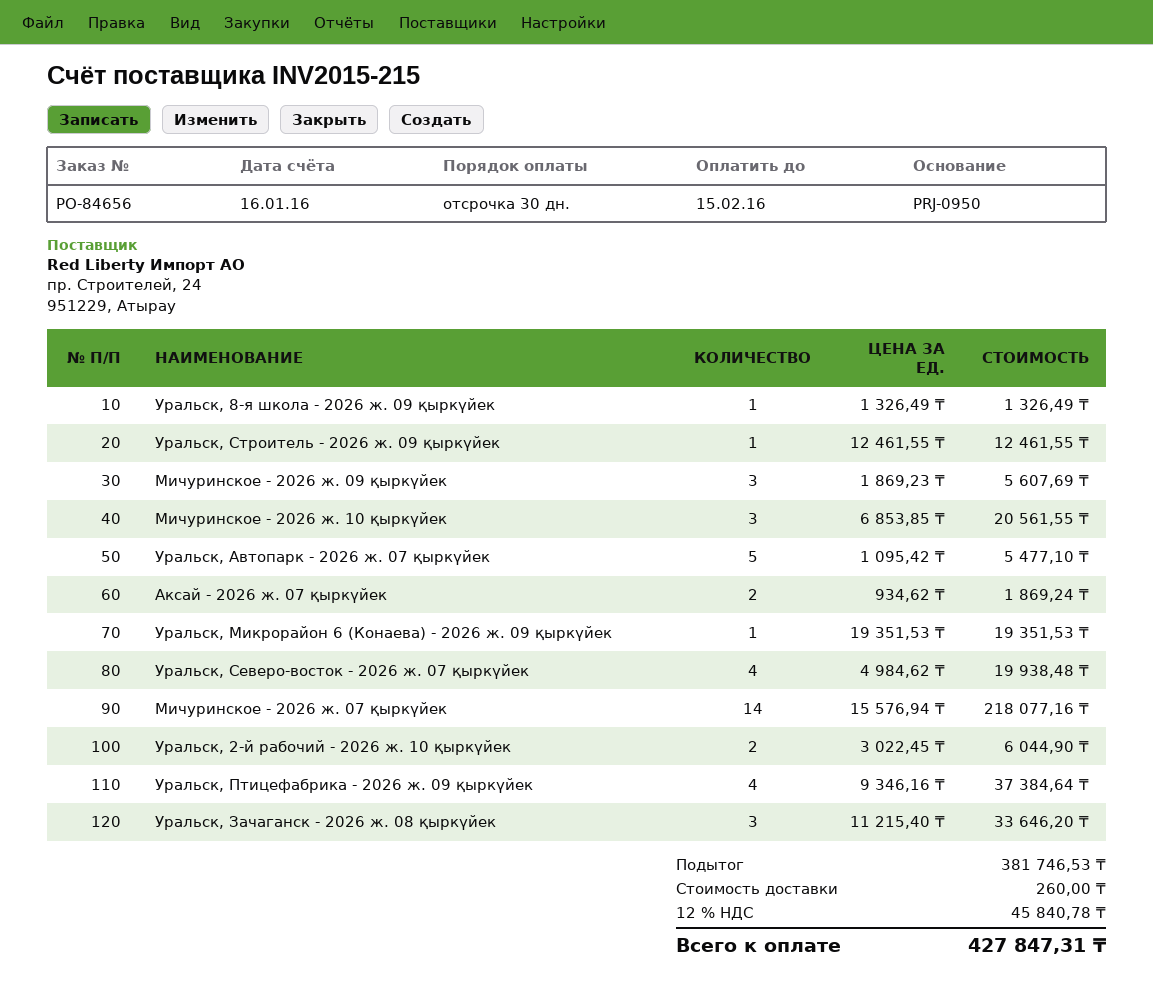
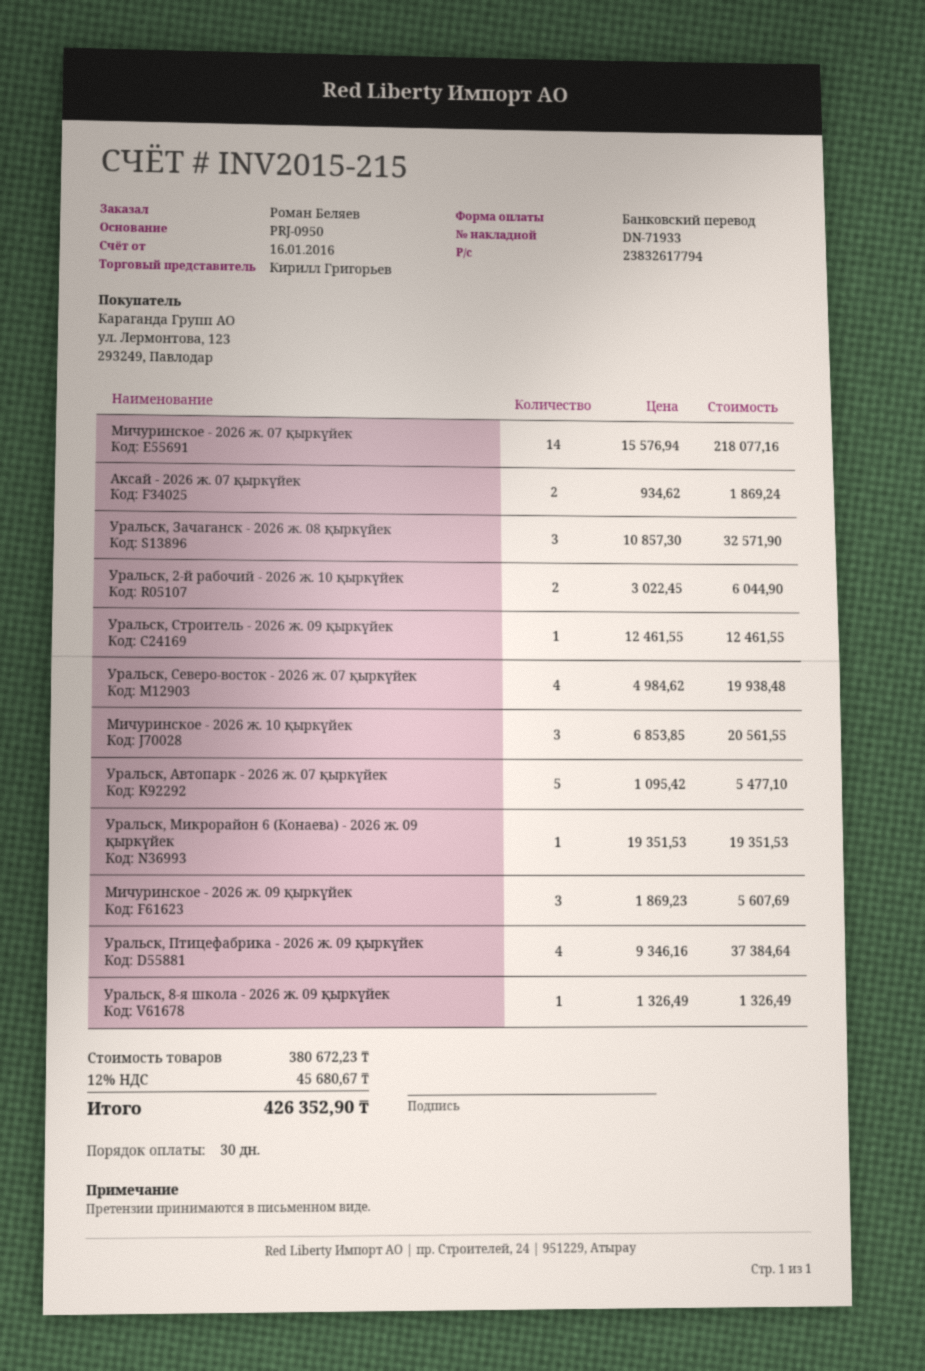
Уральск, Зачаганск - 2026 ж. 08 қыркүйек: 3 x 11215.40 = 33646.20 -> 3 x 10857.30 = 32571.90
subtotal: 381746.53 -> 380672.23
shipping: 260.00 -> none
tax: 12% = 45840.78 -> 12% = 45680.67
total: 427847.31 -> 426352.90

